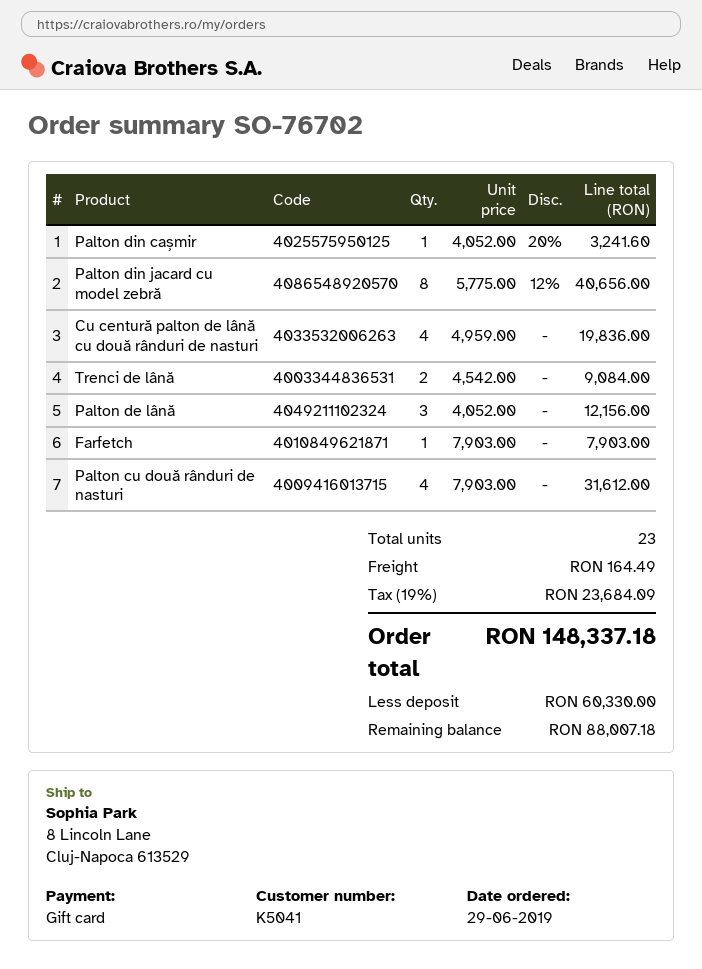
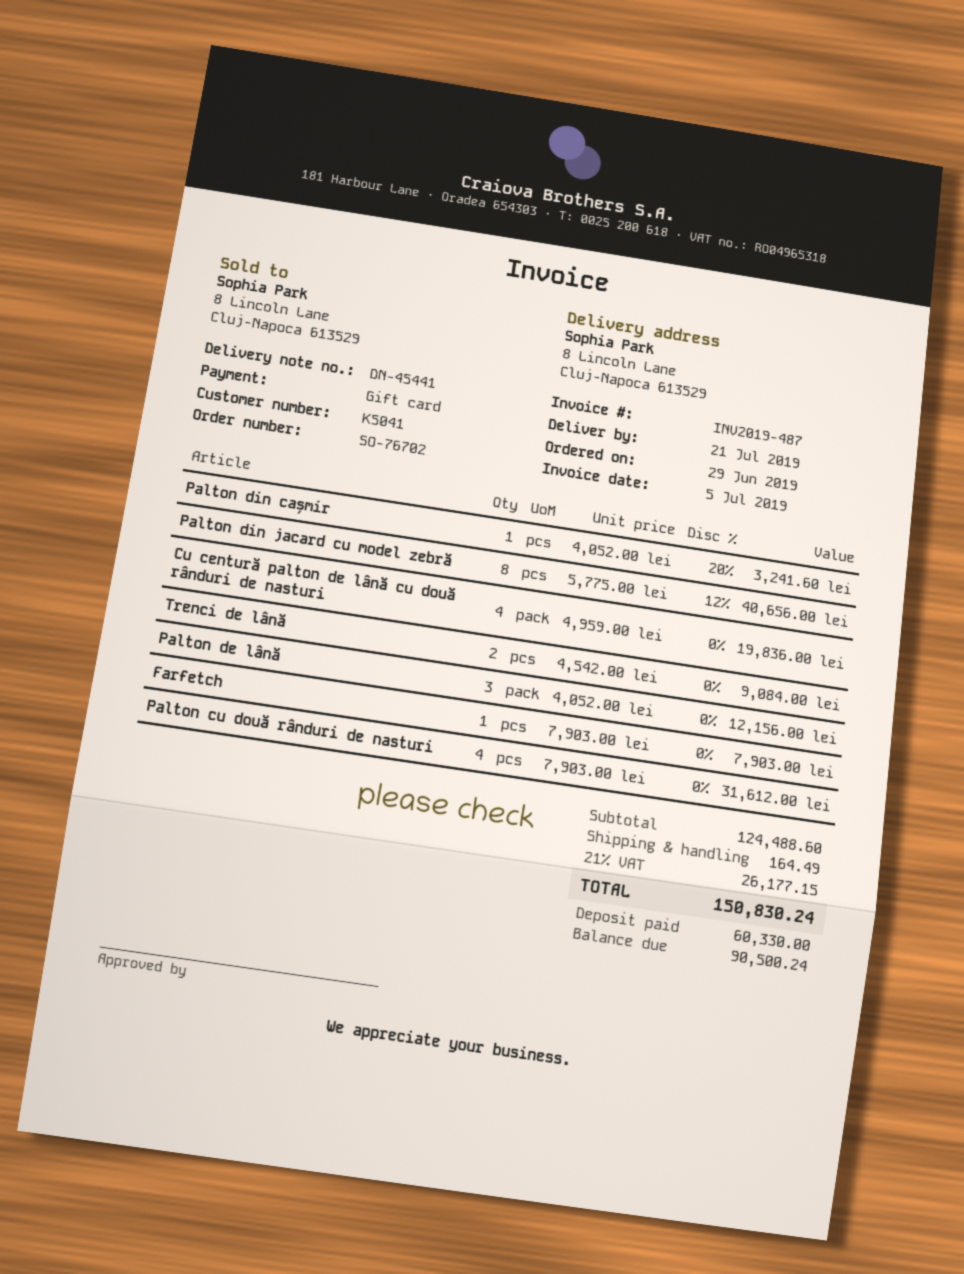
tax: 19% = 23684.09 -> 21% = 26177.15
total: 148337.18 -> 150830.24
balance: 88007.18 -> 90500.24

